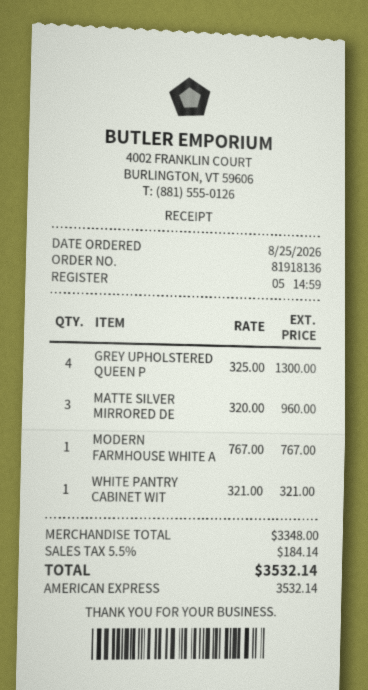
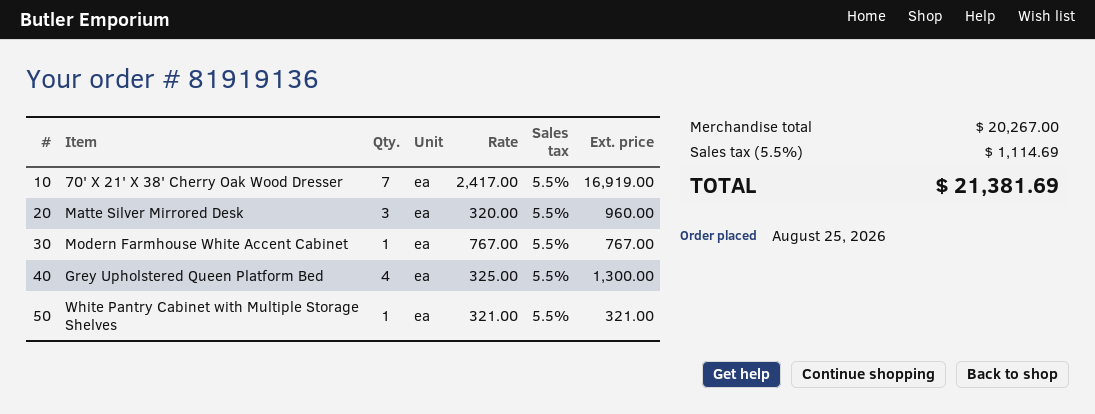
order number: 81918136 -> 81919136
70' X 21' X 38' Cherry Oak Wood Dresser: none -> 7 x 2417.00 = 16919.00
subtotal: 3348.00 -> 20267.00
tax: 5.5% = 184.14 -> 5.5% = 1114.69
total: 3532.14 -> 21381.69

